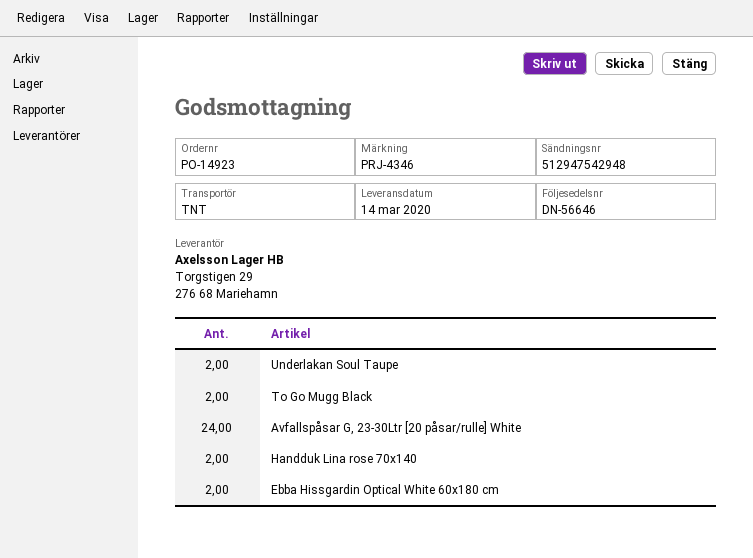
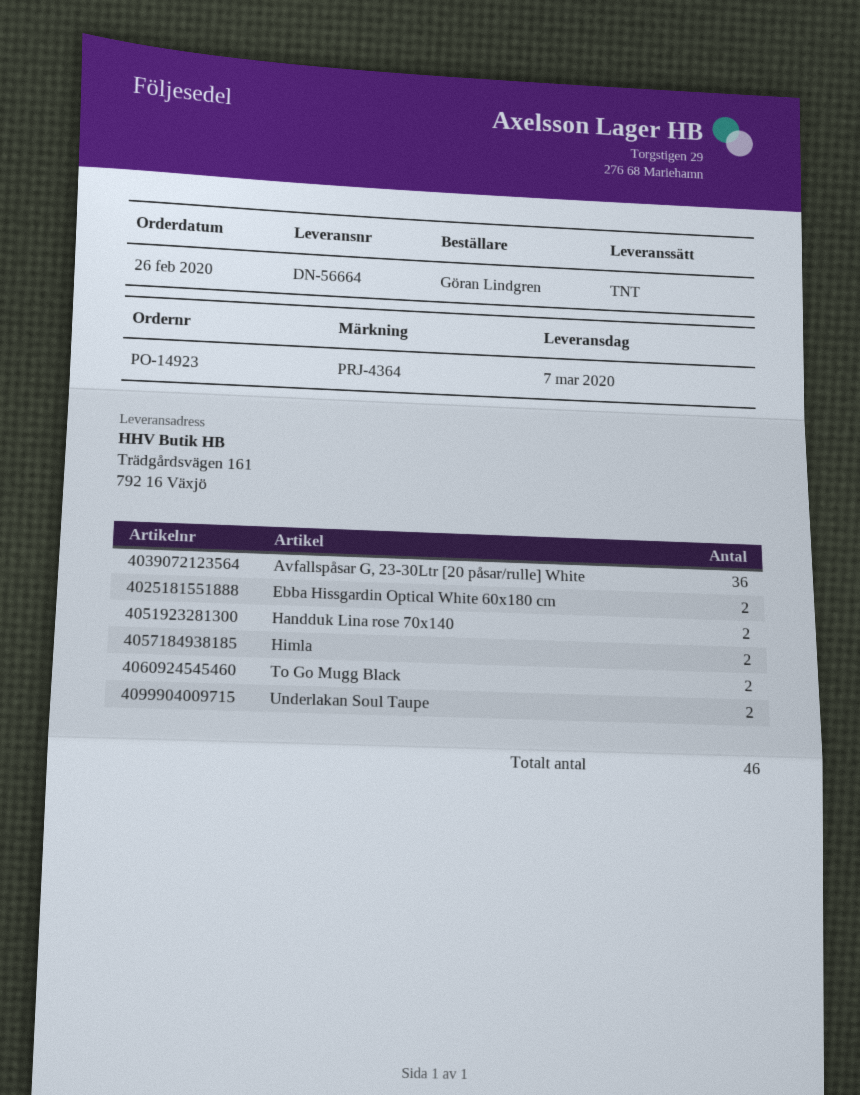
delivery note number: DN-56646 -> DN-56664
delivery date: 2020-03-14 -> 2020-03-07
reference: PRJ-4346 -> PRJ-4364
Avfallspåsar G, 23-30Ltr [20 påsar/rulle] White: 24 -> 36
Himla: none -> 2

